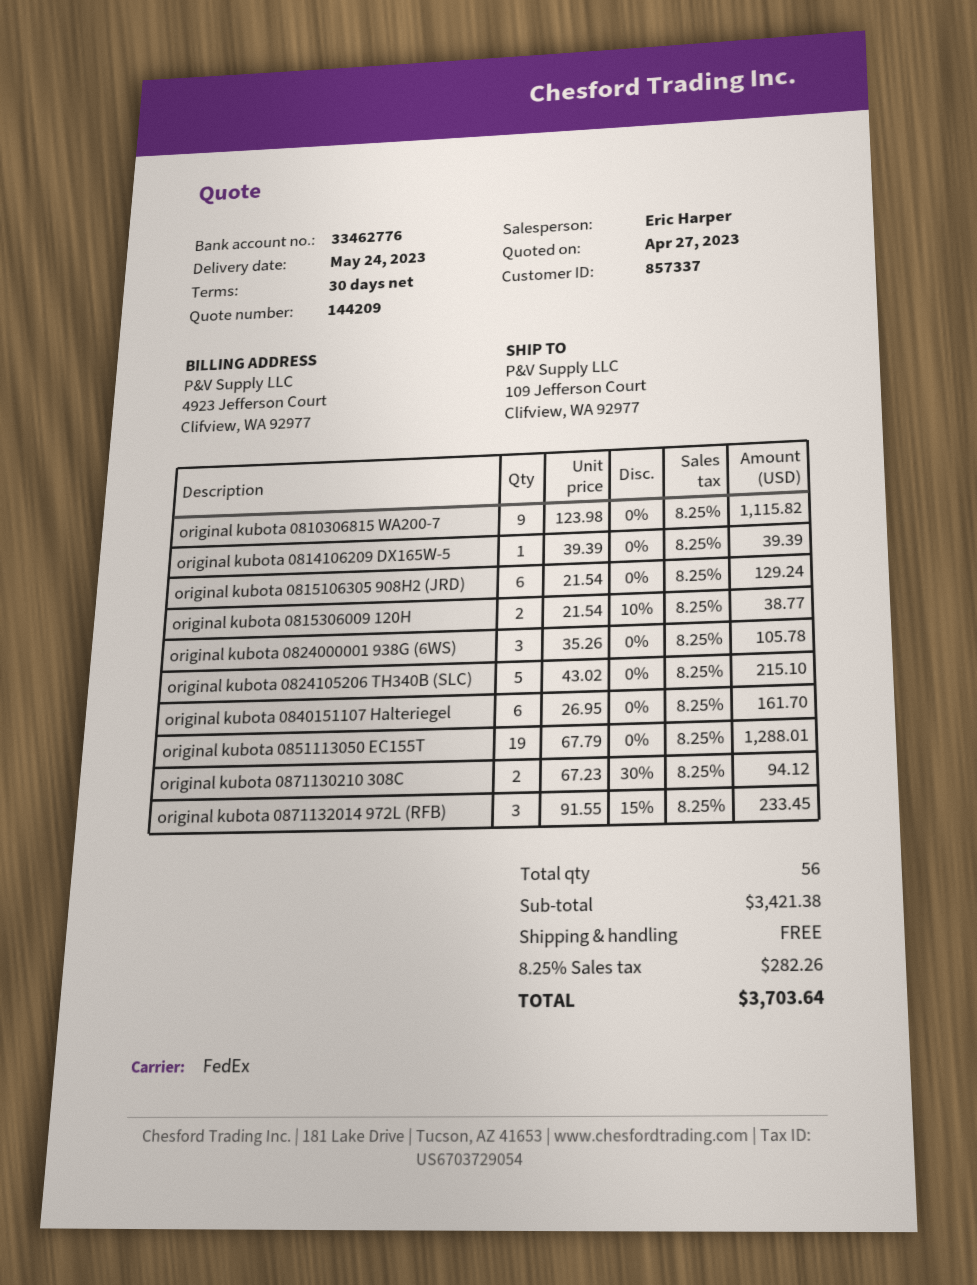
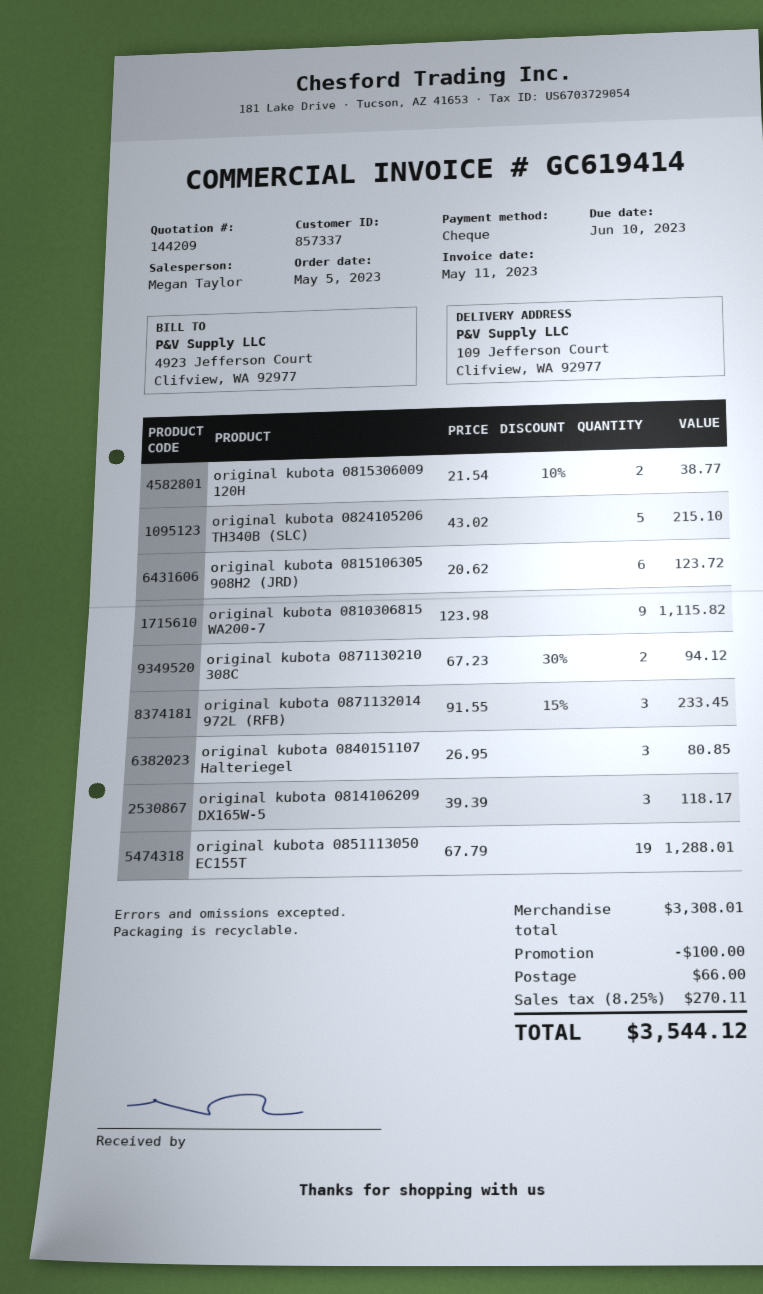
sales rep: Eric Harper -> Megan Taylor
original kubota 0814106209 DX165W-5: 1 x 39.39 = 39.39 -> 3 x 39.39 = 118.17
original kubota 0815106305 908H2 (JRD): 6 x 21.54 = 129.24 -> 6 x 20.62 = 123.72
original kubota 0824000001 938G (6WS): 3 x 35.26 = 105.78 -> none
original kubota 0840151107 Halteriegel: 6 x 26.95 = 161.70 -> 3 x 26.95 = 80.85
subtotal: 3421.38 -> 3308.01
discount: none -> 100.00
shipping: 0.00 -> 66.00
tax: 8.25% = 282.26 -> 8.25% = 270.11
total: 3703.64 -> 3544.12

